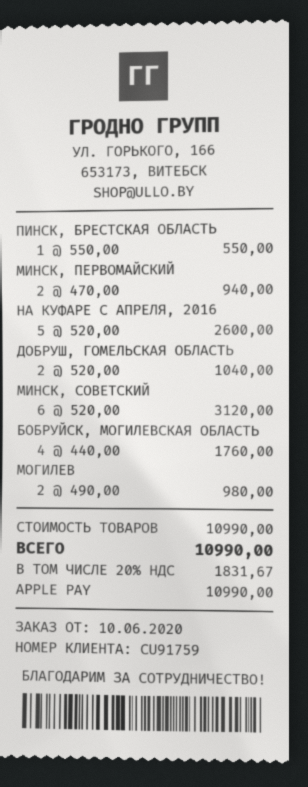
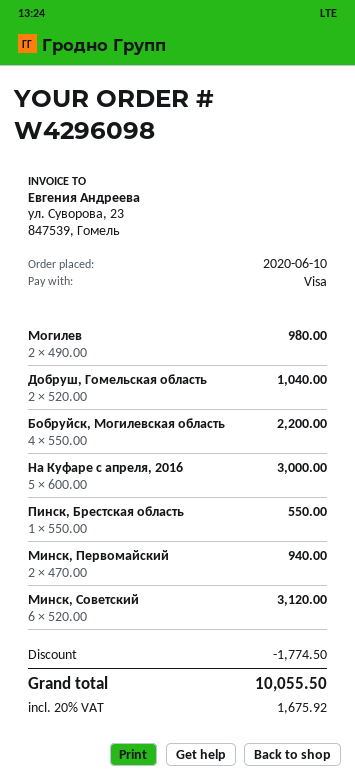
payment method: Apple Pay -> Visa
НА КУФАРЕ С АПРЕЛЯ, 2016: 5 x 520.00 = 2600.00 -> 5 x 600.00 = 3000.00
БОБРУЙСК, МОГИЛЕВСКАЯ ОБЛАСТЬ: 4 x 440.00 = 1760.00 -> 4 x 550.00 = 2200.00
discount: none -> 1774.50
tax: 20% = 1831.67 -> 20% = 1675.92
total: 10990.00 -> 10055.50

